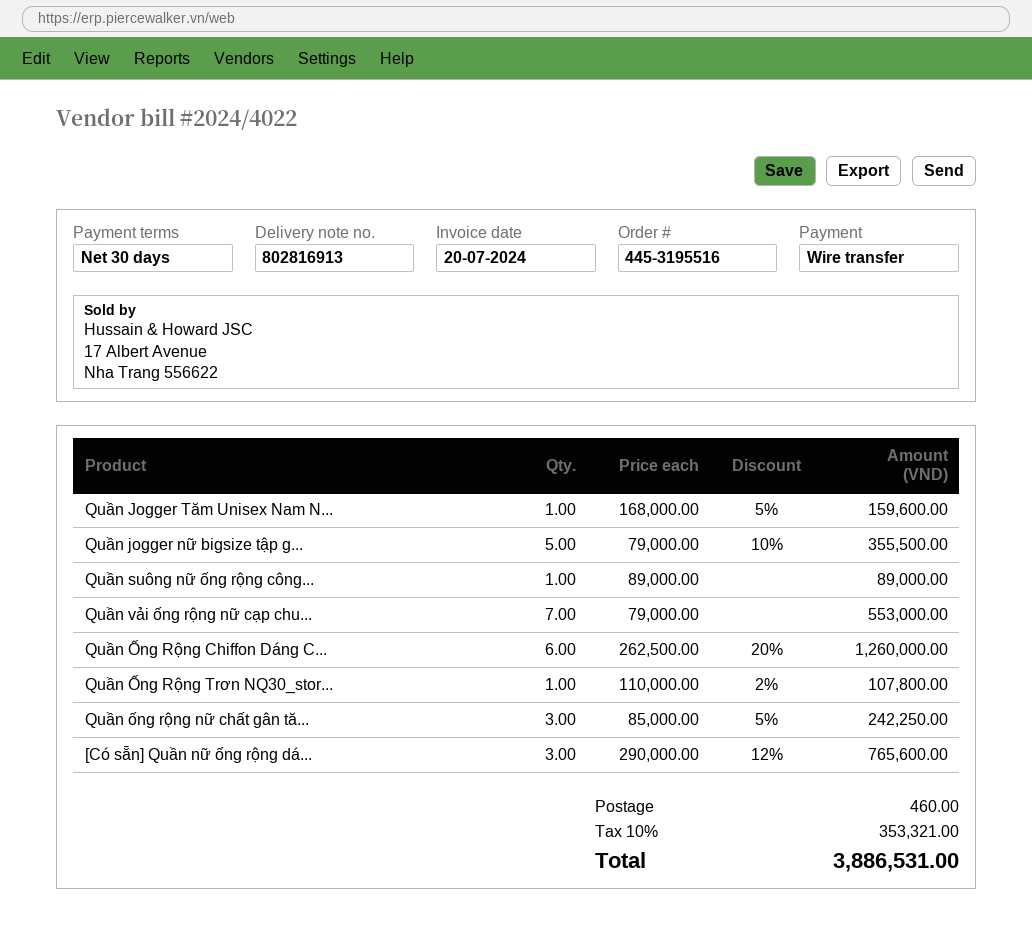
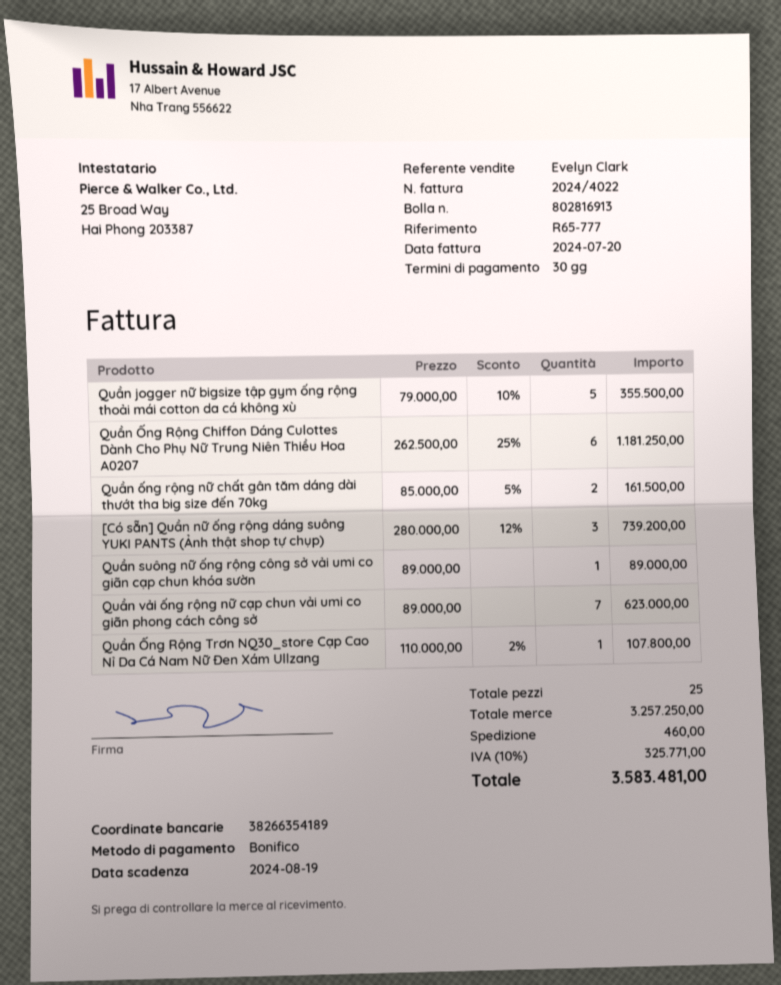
Quần Jogger Tăm Unisex Nam N...: 1 x 168000.00 - 5% = 159600.00 -> none
Quần vải ống rộng nữ cạp chu...: 7 x 79000.00 = 553000.00 -> 7 x 89000.00 = 623000.00
Quần Ống Rộng Chiffon Dáng C...: 6 x 262500.00 - 20% = 1260000.00 -> 6 x 262500.00 - 25% = 1181250.00
Quần ống rộng nữ chất gân tă...: 3 x 85000.00 - 5% = 242250.00 -> 2 x 85000.00 - 5% = 161500.00
[Có sẵn] Quần nữ ống rộng dá...: 3 x 290000.00 - 12% = 765600.00 -> 3 x 280000.00 - 12% = 739200.00
tax: 10% = 353321.00 -> 10% = 325771.00
total: 3886531.00 -> 3583481.00

